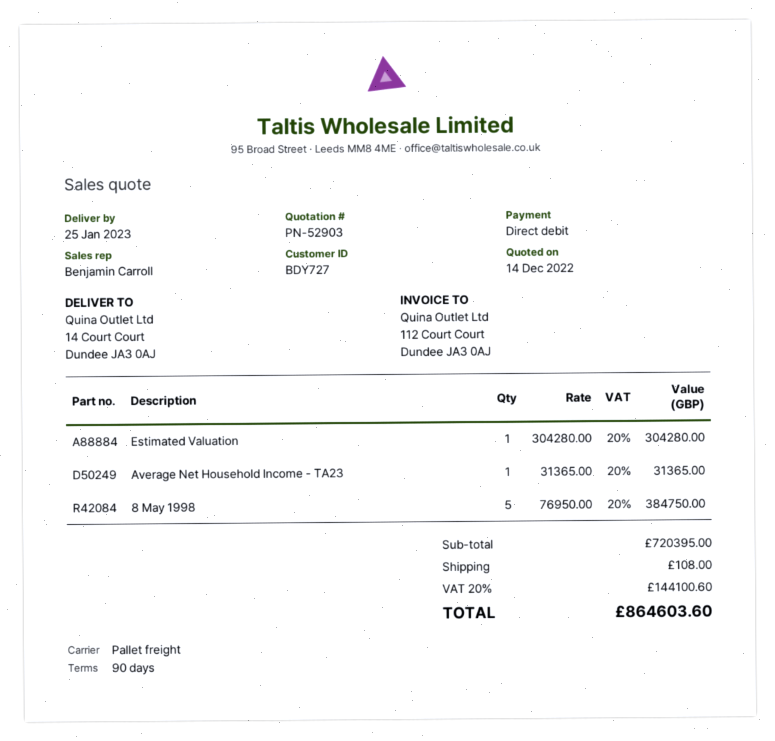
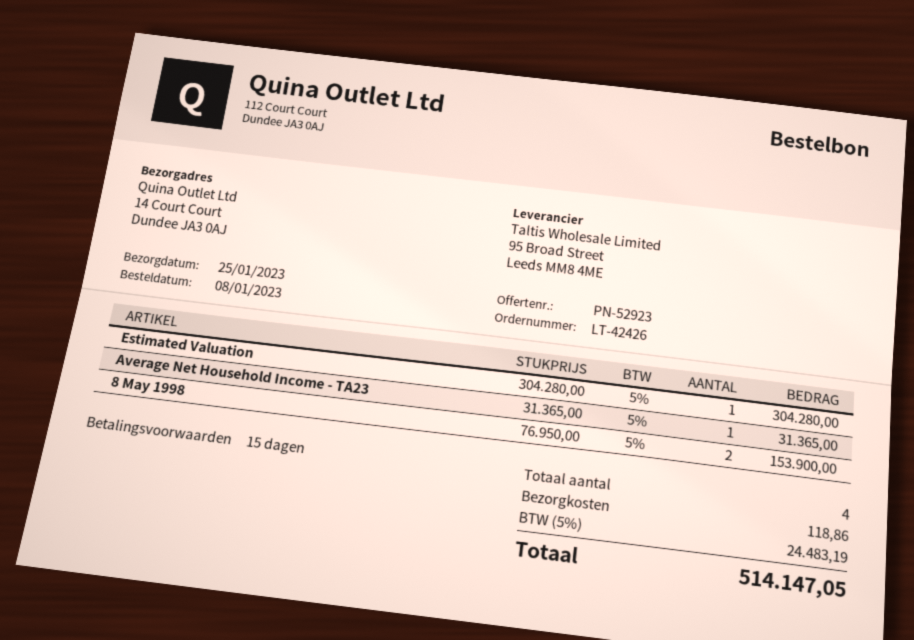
quote number: PN-52903 -> PN-52923
payment terms: 90 days -> 15 days
8 May 1998: 5 x 76950.00 = 384750.00 -> 2 x 76950.00 = 153900.00
shipping: 108.00 -> 118.86
tax: 20% = 144100.60 -> 5% = 24483.19
total: 864603.60 -> 514147.05

